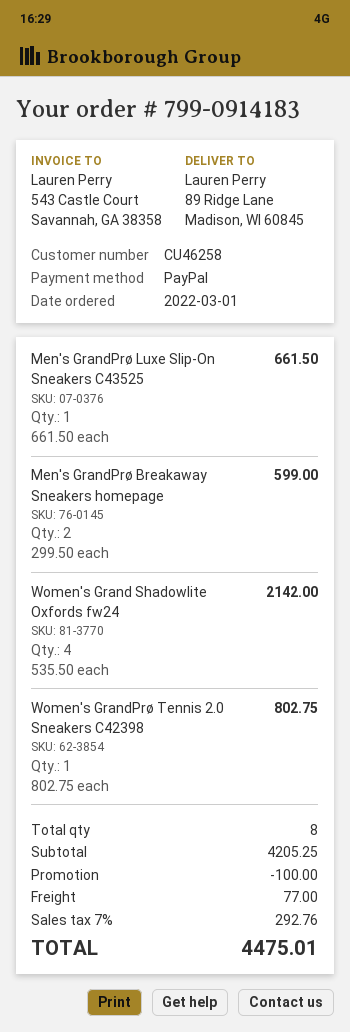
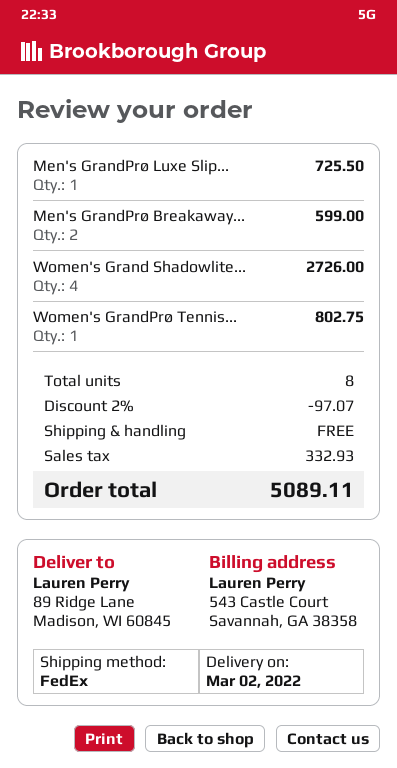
Men's GrandPrø Luxe Slip-On Sneakers C43525: 1 for 661.50 -> 1 for 725.50
Women's Grand Shadowlite Oxfords fw24: 4 for 2142.00 -> 4 for 2726.00
discount: 100.00 -> 97.07
shipping: 77.00 -> 0.00
tax: 292.76 -> 332.93
total: 4475.01 -> 5089.11

